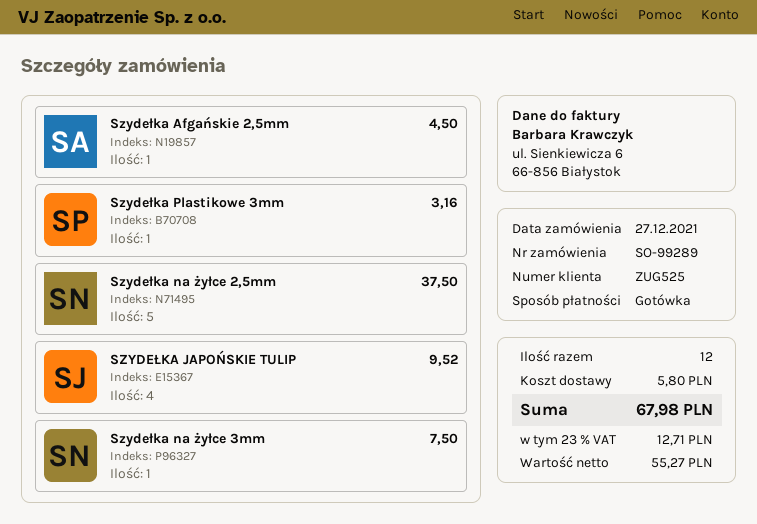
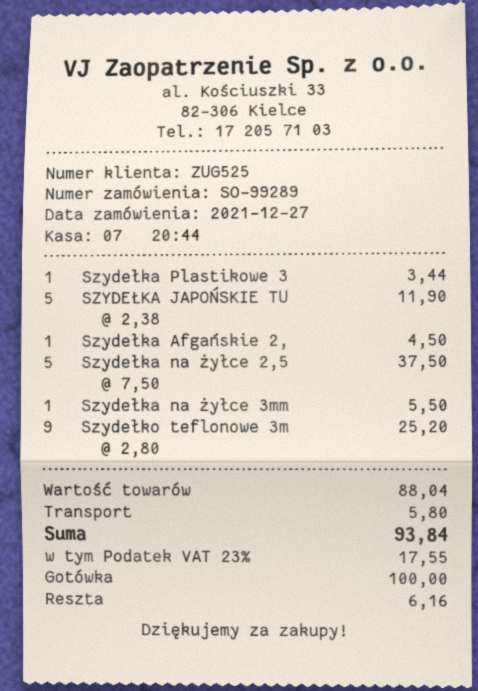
Szydełka Plastikowe 3mm: 1 for 3.16 -> 1 for 3.44
SZYDEŁKA JAPOŃSKIE TULIP: 4 for 9.52 -> 5 for 11.90
Szydełka na żyłce 3mm: 1 for 7.50 -> 1 for 5.50
Szydełko teflonowe 3m: none -> 9 for 25.20
tax: 23% = 12.71 -> 23% = 17.55
total: 67.98 -> 93.84

